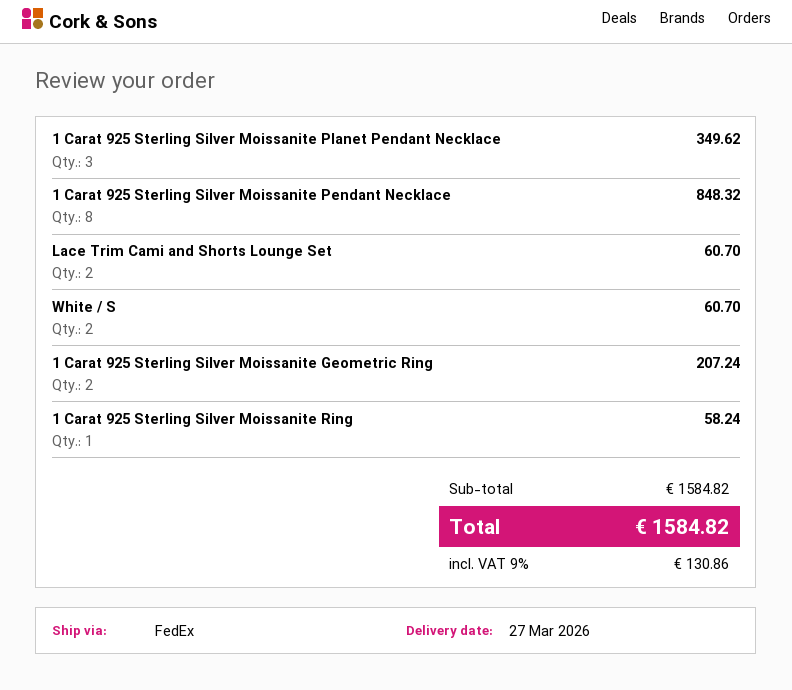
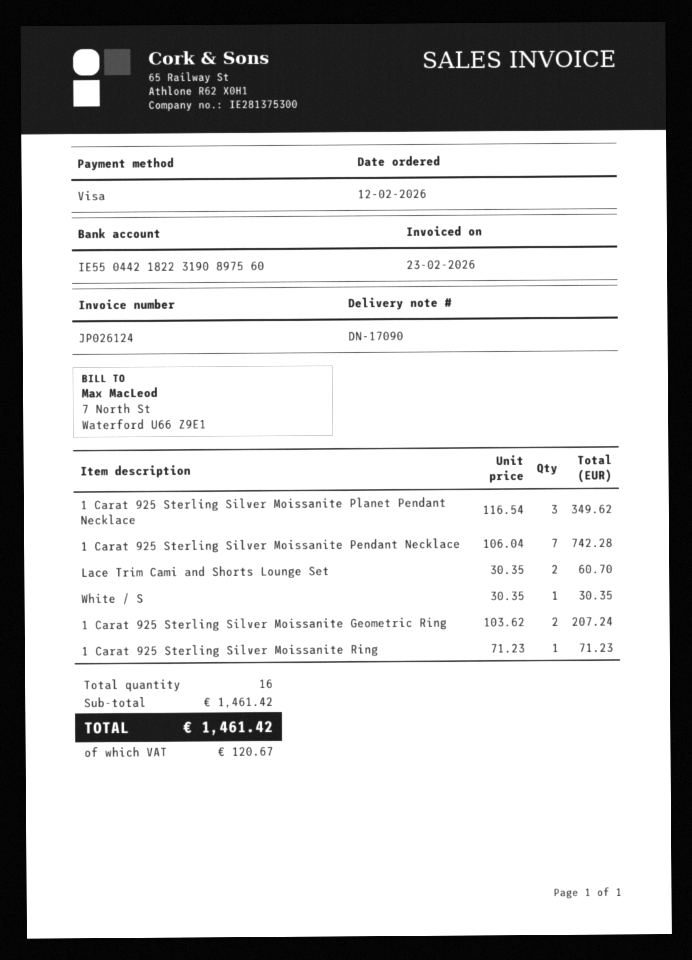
1 Carat 925 Sterling Silver Moissanite Pendant Necklace: 8 for 848.32 -> 7 for 742.28
White / S: 2 for 60.70 -> 1 for 30.35
1 Carat 925 Sterling Silver Moissanite Ring: 1 for 58.24 -> 1 for 71.23
subtotal: 1584.82 -> 1461.42
tax: 130.86 -> 120.67
total: 1584.82 -> 1461.42

